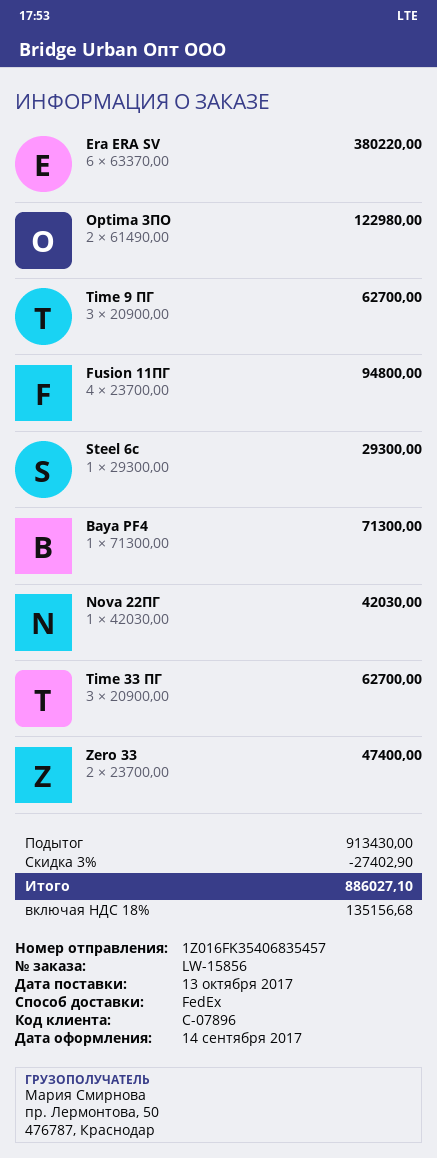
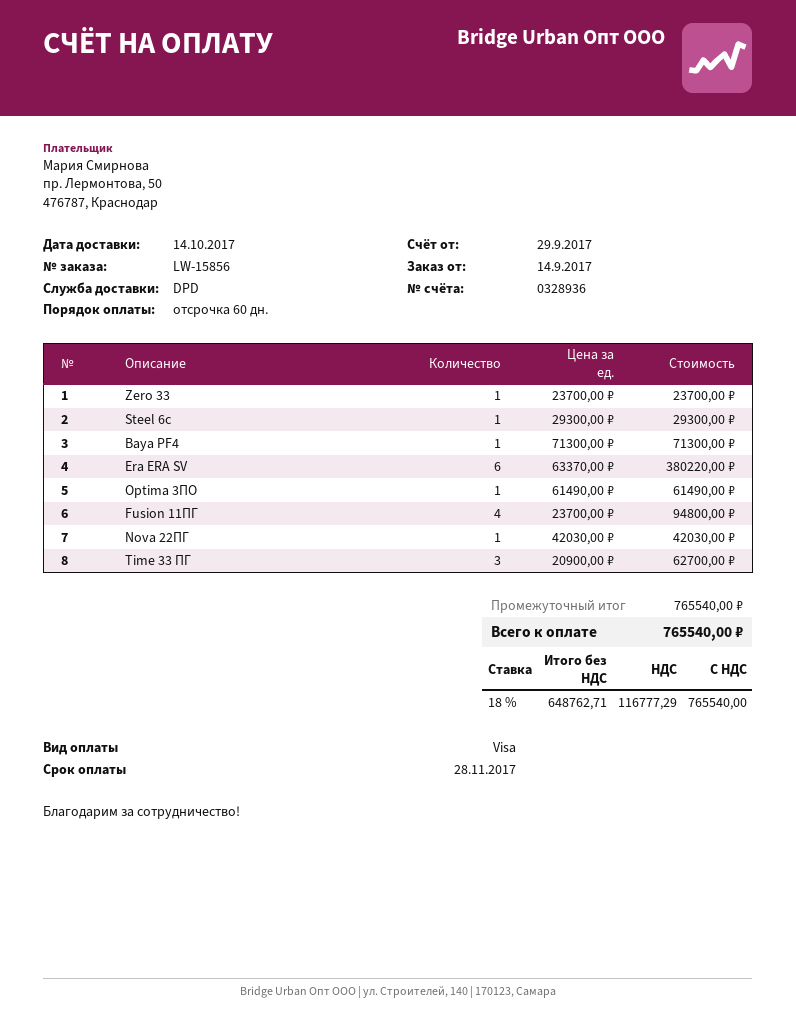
delivery date: 2017-10-13 -> 2017-10-14
shipping method: FedEx -> DPD
Optima 3ПО: 2 x 61490.00 = 122980.00 -> 1 x 61490.00 = 61490.00
Time 9 ПГ: 3 x 20900.00 = 62700.00 -> none
Zero 33: 2 x 23700.00 = 47400.00 -> 1 x 23700.00 = 23700.00
subtotal: 913430.00 -> 765540.00
discount: 3% = 27402.90 -> none
tax: 18% = 135156.68 -> 18% = 116777.29
total: 886027.10 -> 765540.00

